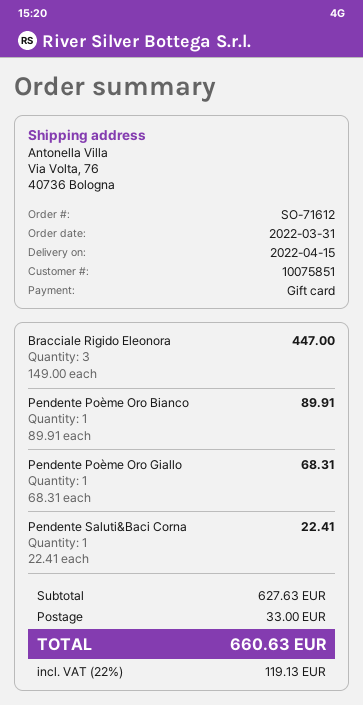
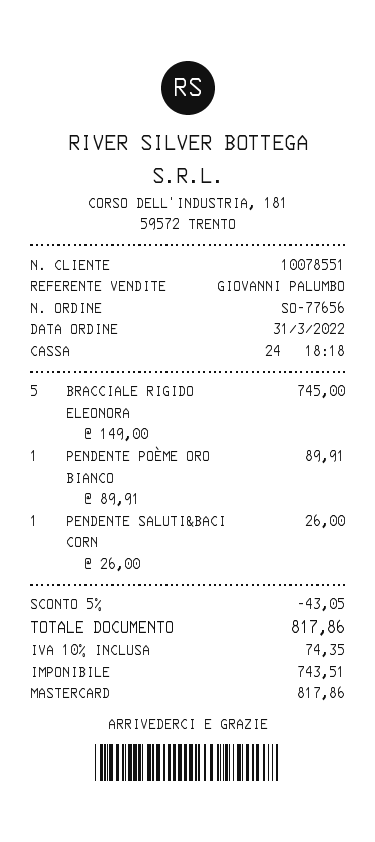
order number: SO-71612 -> SO-77656
customer number: 10075851 -> 10078551
payment method: gift card -> Mastercard
Bracciale Rigido Eleonora: 3 x 149.00 = 447.00 -> 5 x 149.00 = 745.00
Pendente Poème Oro Giallo: 1 x 68.31 = 68.31 -> none
Pendente Saluti&Baci Corna: 1 x 22.41 = 22.41 -> 1 x 26.00 = 26.00
discount: none -> 5% = 43.05
shipping: 33.00 -> none
tax: 22% = 119.13 -> 10% = 74.35
total: 660.63 -> 817.86

